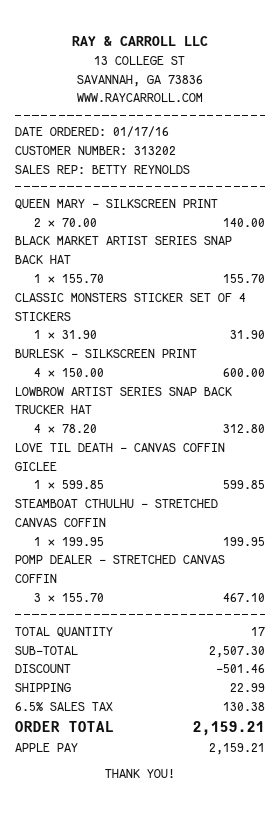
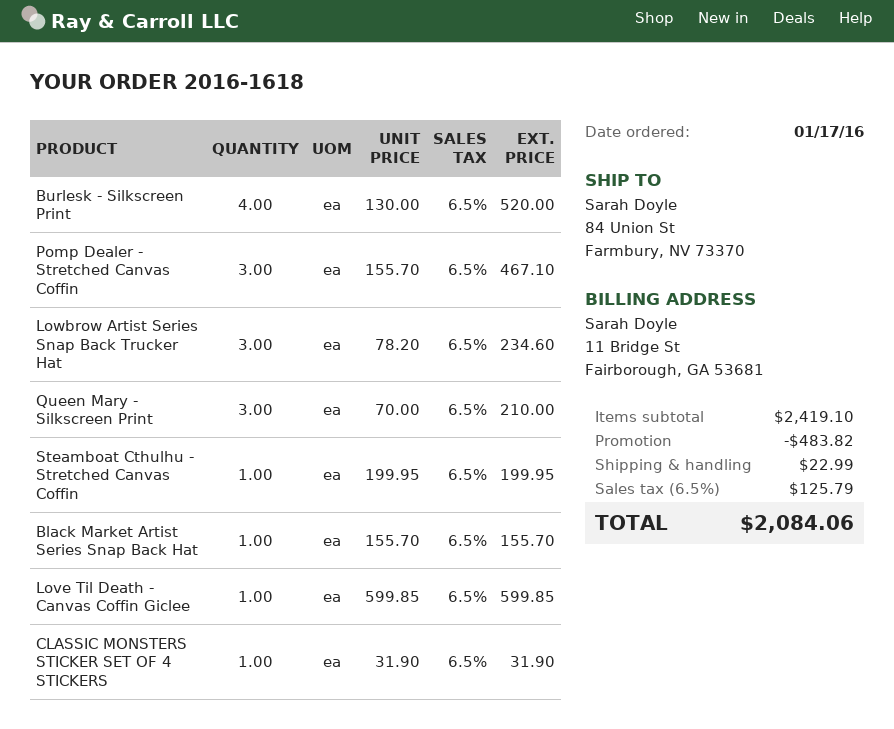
QUEEN MARY - SILKSCREEN PRINT: 2 x 70.00 = 140.00 -> 3 x 70.00 = 210.00
BURLESK - SILKSCREEN PRINT: 4 x 150.00 = 600.00 -> 4 x 130.00 = 520.00
LOWBROW ARTIST SERIES SNAP BACK TRUCKER HAT: 4 x 78.20 = 312.80 -> 3 x 78.20 = 234.60
subtotal: 2507.30 -> 2419.10
discount: 501.46 -> 483.82
tax: 6.5% = 130.38 -> 6.5% = 125.79
total: 2159.21 -> 2084.06

